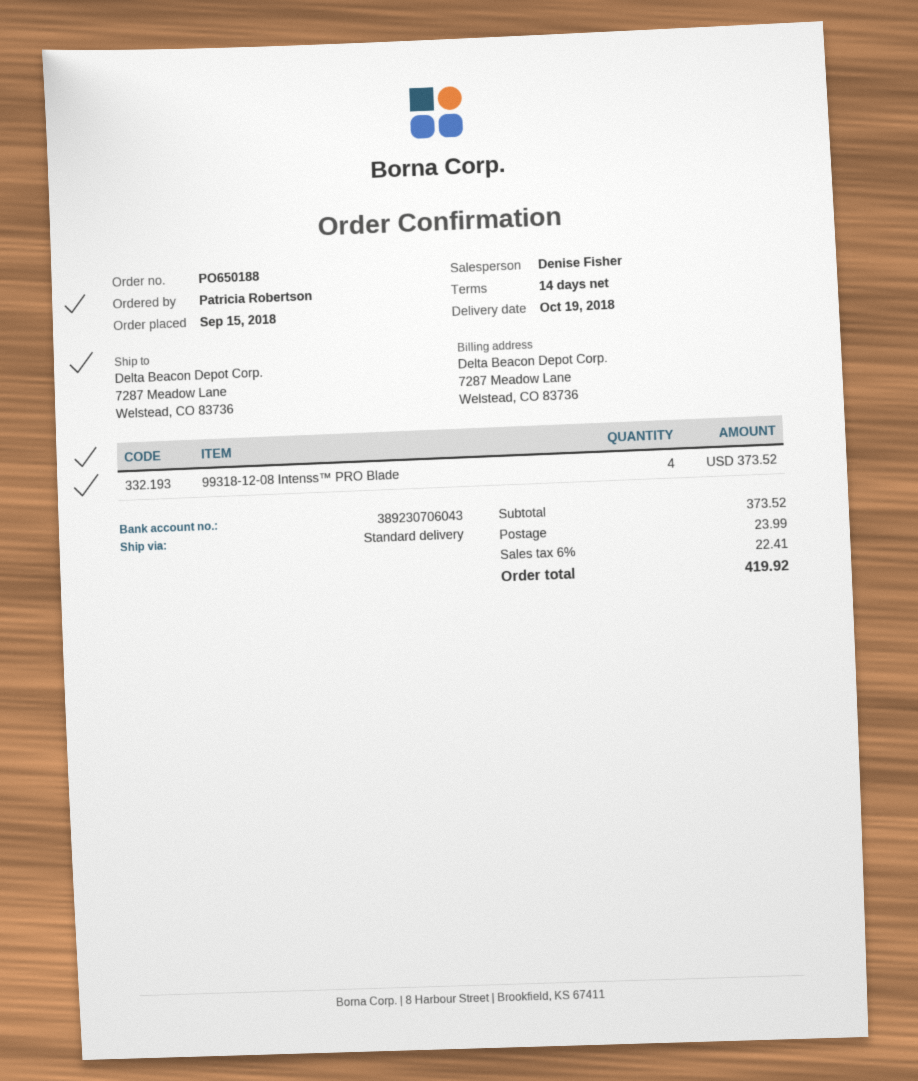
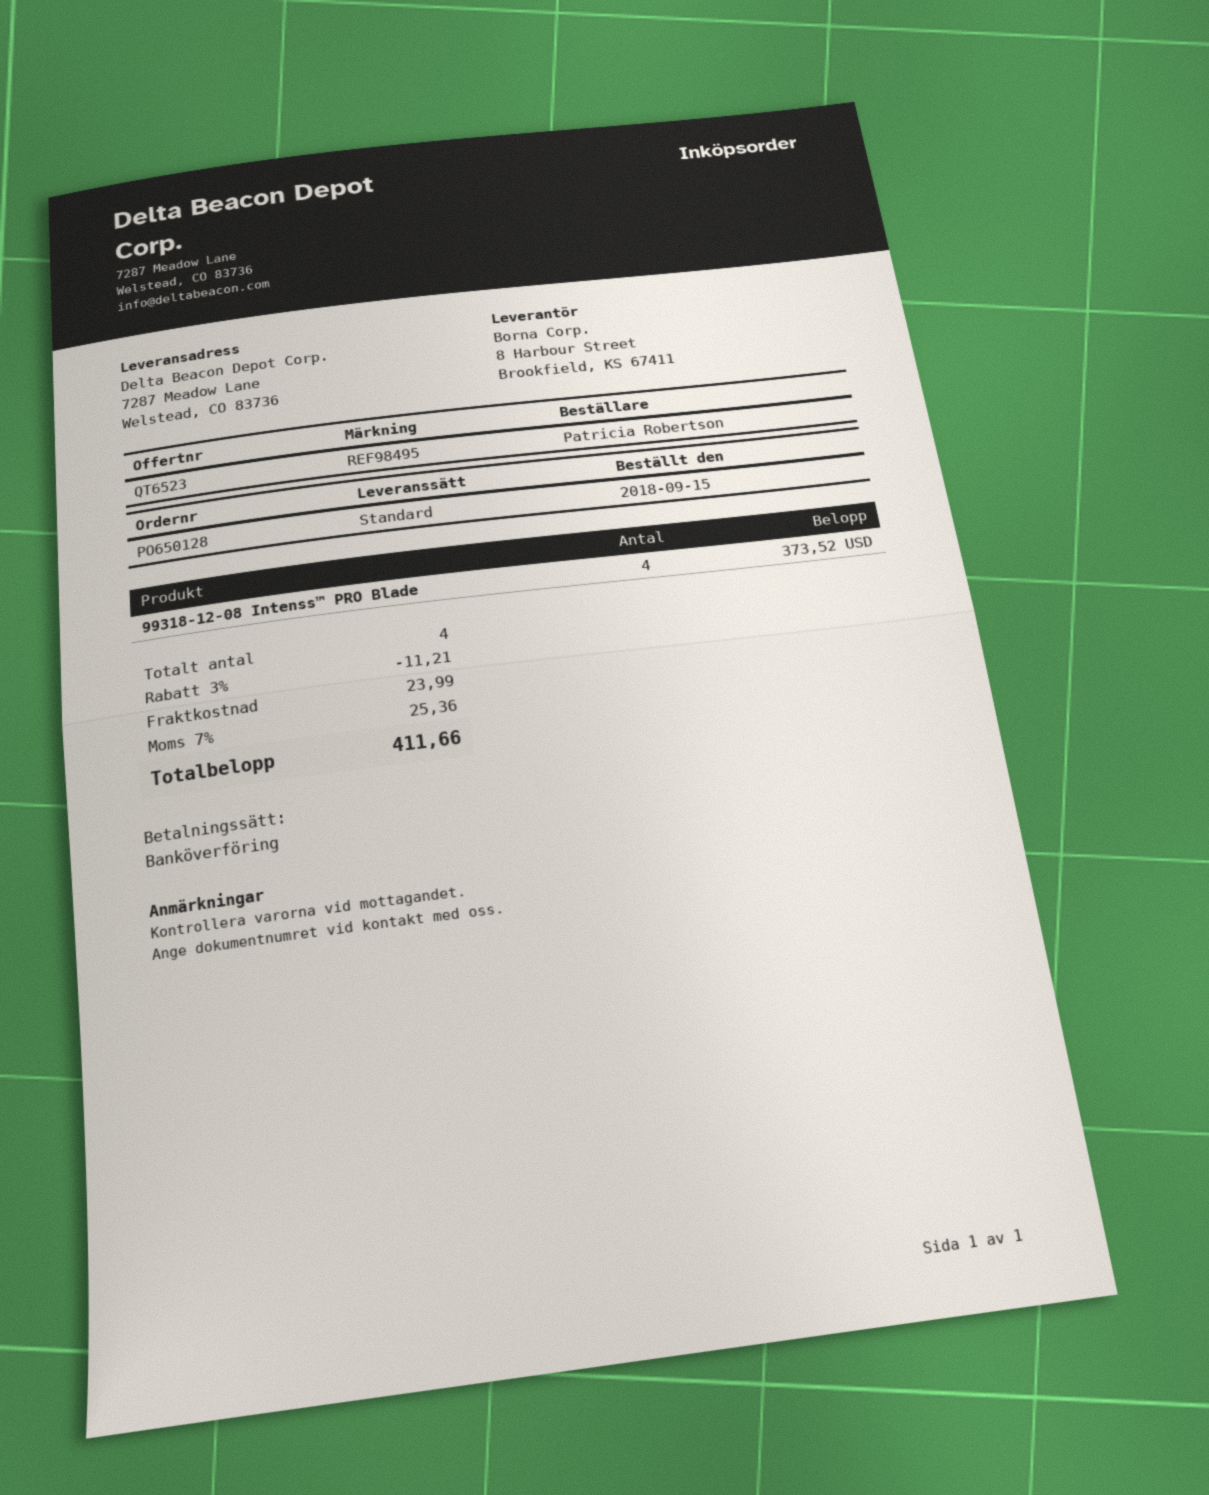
order number: PO650188 -> PO650128
discount: none -> 3% = 11.21
tax: 6% = 22.41 -> 7% = 25.36
total: 419.92 -> 411.66

